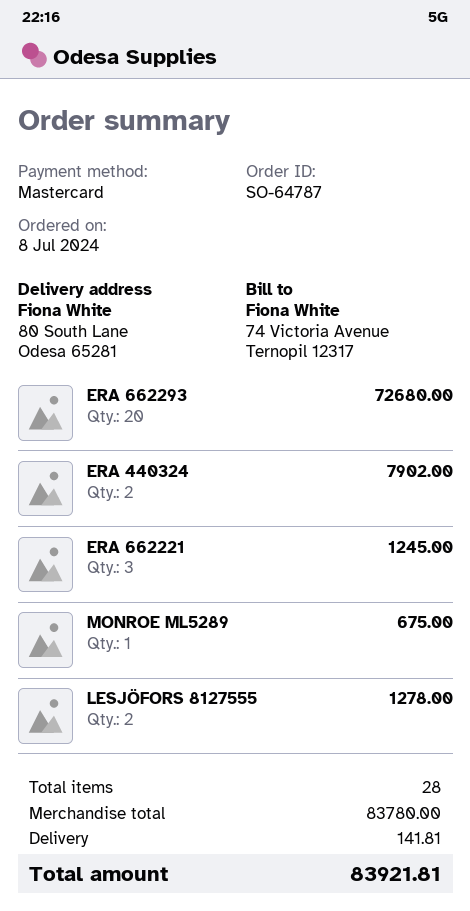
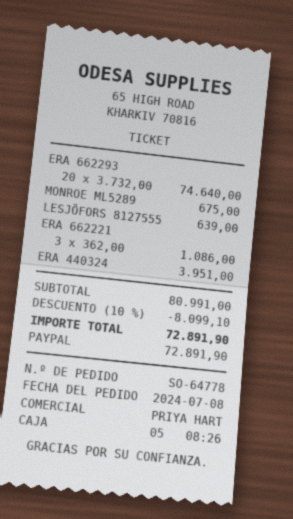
order number: SO-64787 -> SO-64778
payment method: Mastercard -> PayPal
ERA 662293: 20 for 72680.00 -> 20 for 74640.00
ERA 440324: 2 for 7902.00 -> 1 for 3951.00
ERA 662221: 3 for 1245.00 -> 3 for 1086.00
LESJÖFORS 8127555: 2 for 1278.00 -> 1 for 639.00
subtotal: 83780.00 -> 80991.00
discount: none -> 10% = 8099.10
shipping: 141.81 -> none
total: 83921.81 -> 72891.90

